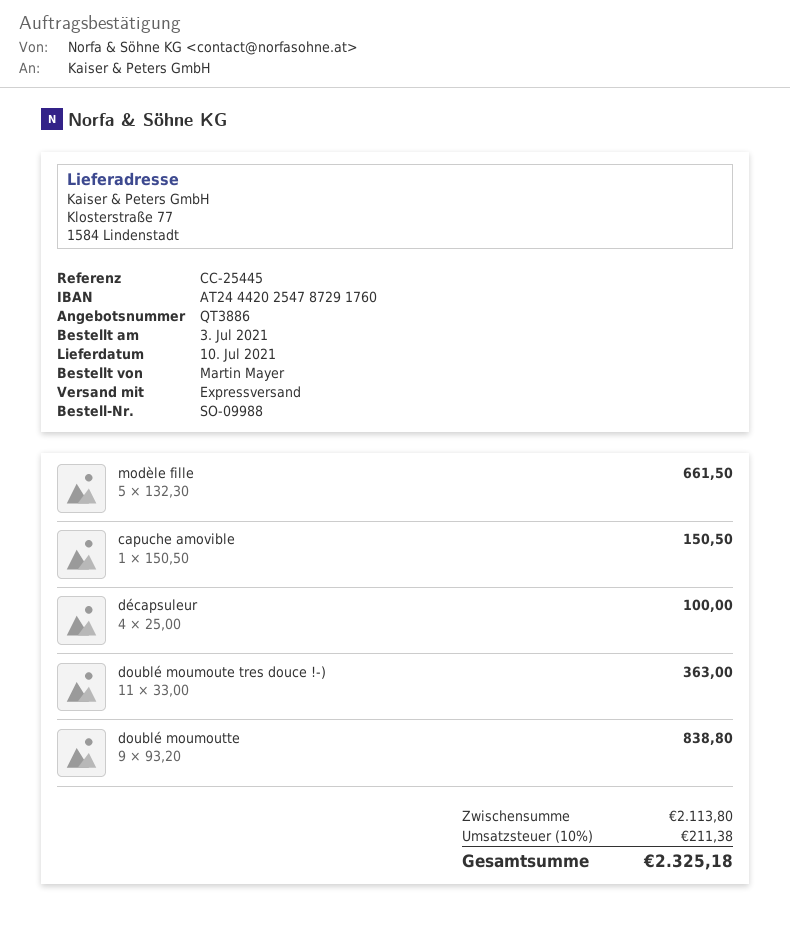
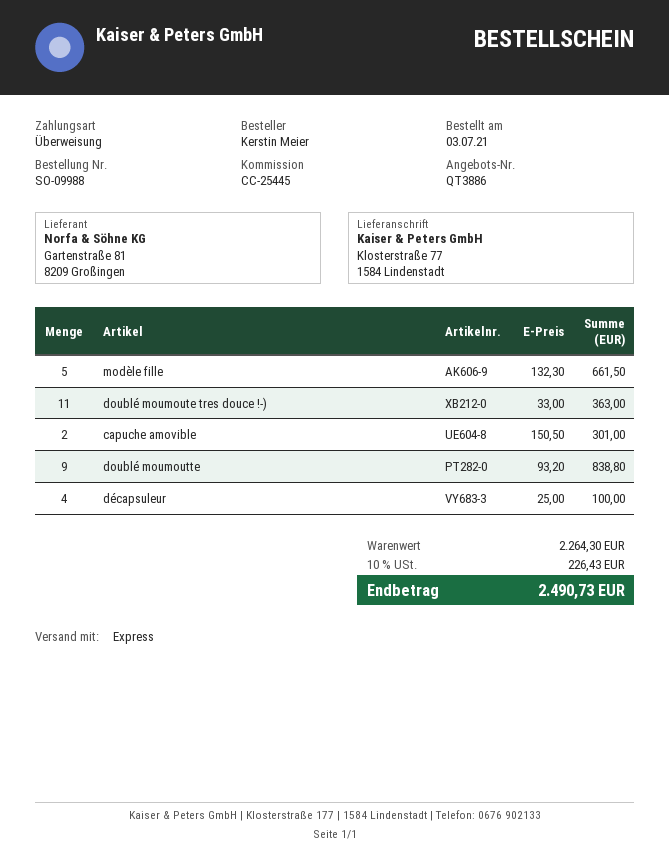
ordered by: Martin Mayer -> Kerstin Meier
capuche amovible: 1 x 150.50 = 150.50 -> 2 x 150.50 = 301.00
subtotal: 2113.80 -> 2264.30
tax: 10% = 211.38 -> 10% = 226.43
total: 2325.18 -> 2490.73

